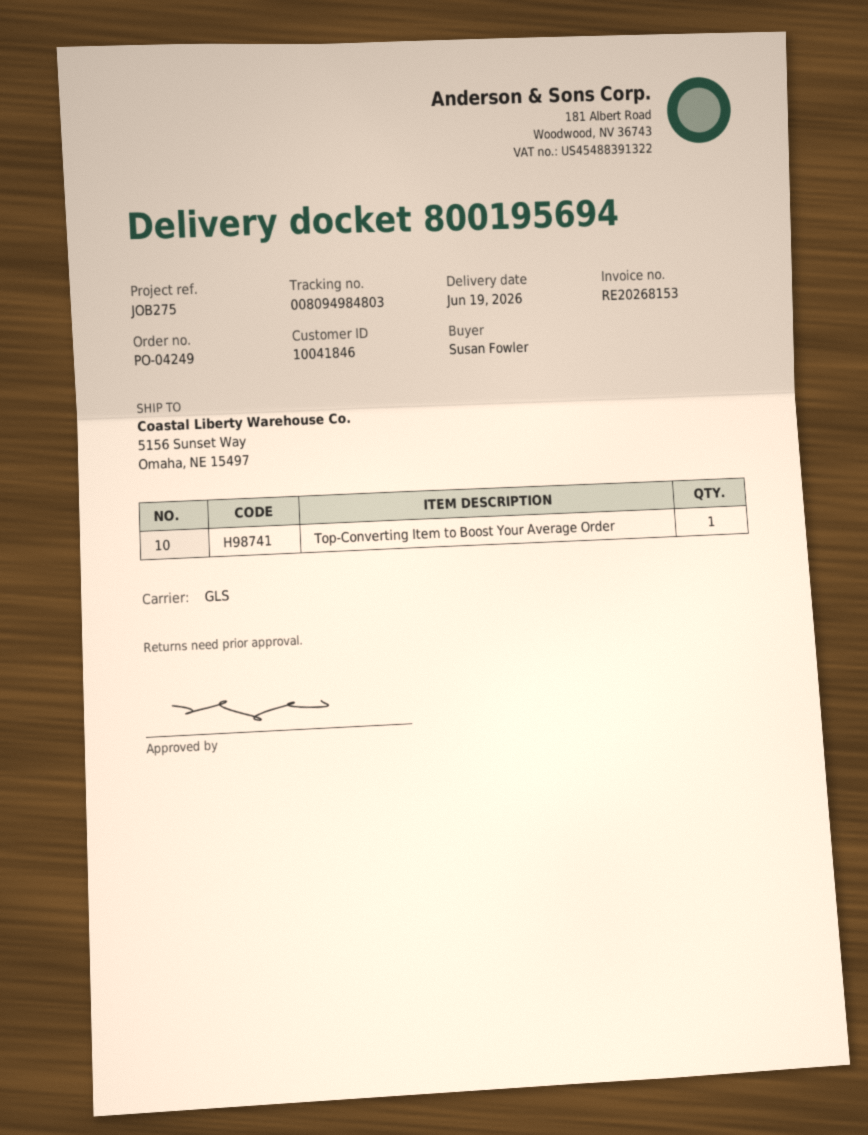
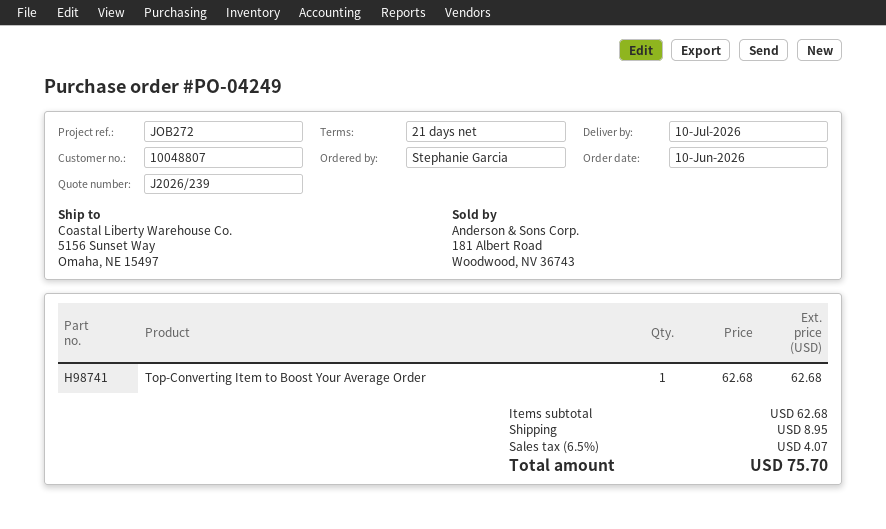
delivery date: 2026-06-19 -> 2026-07-10
customer number: 10041846 -> 10048807
reference: JOB275 -> JOB272
ordered by: Susan Fowler -> Stephanie Garcia

